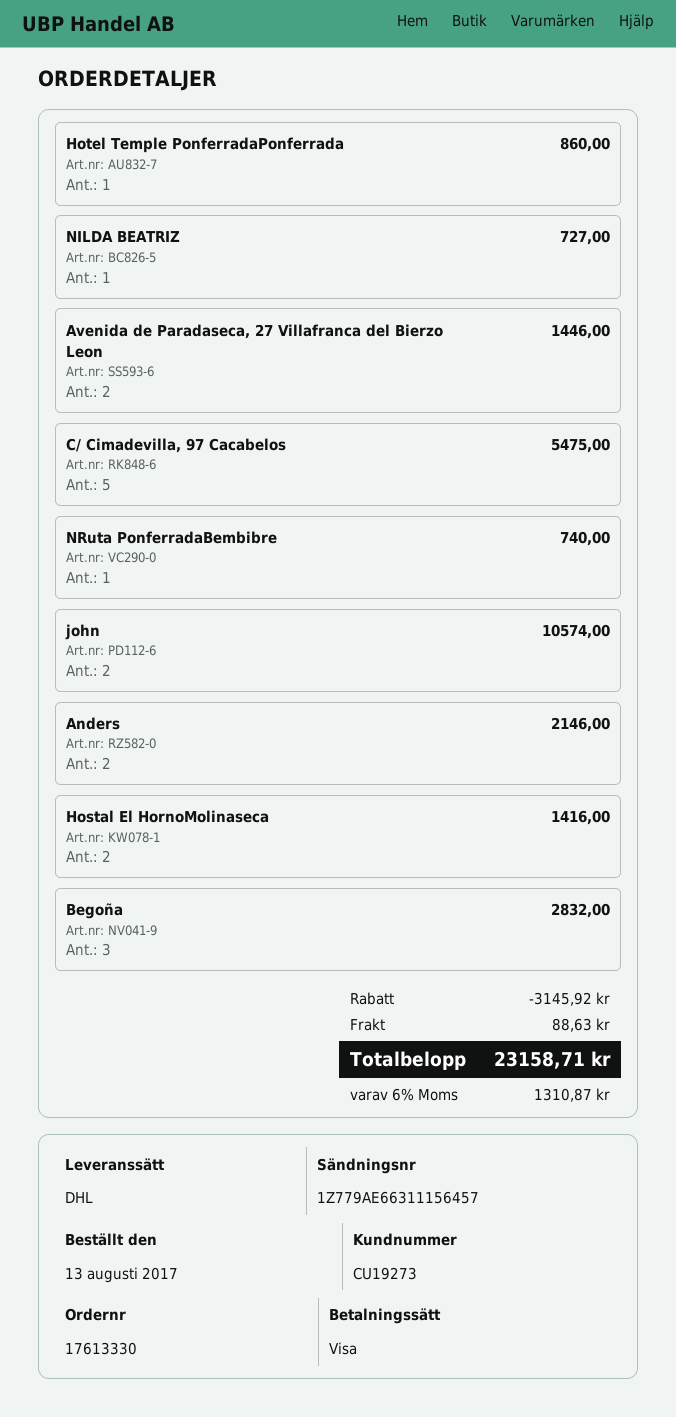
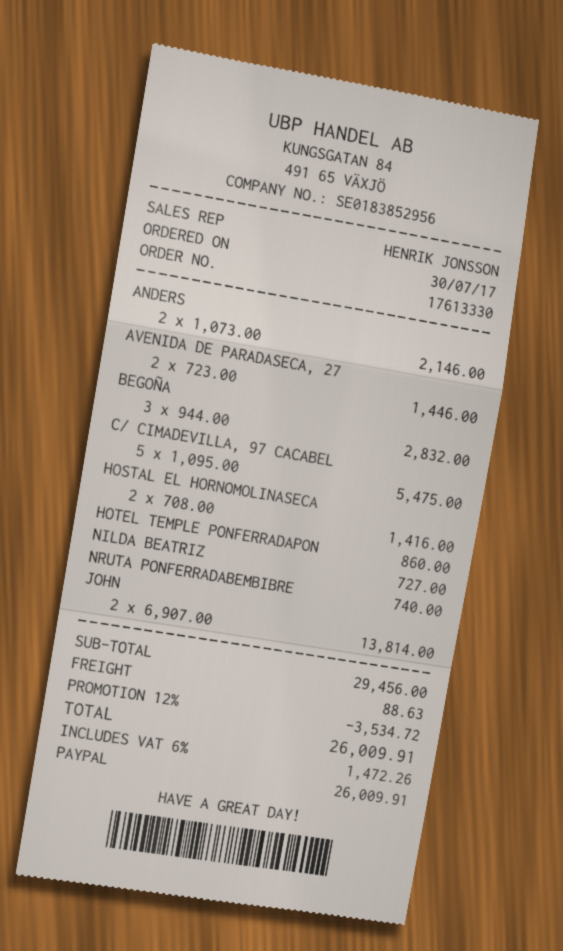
order date: 2017-08-13 -> 2017-07-30
payment method: Visa -> PayPal
john: 2 for 10574.00 -> 2 for 13814.00
discount: 3145.92 -> 3534.72
tax: 6% = 1310.87 -> 6% = 1472.26
total: 23158.71 -> 26009.91

